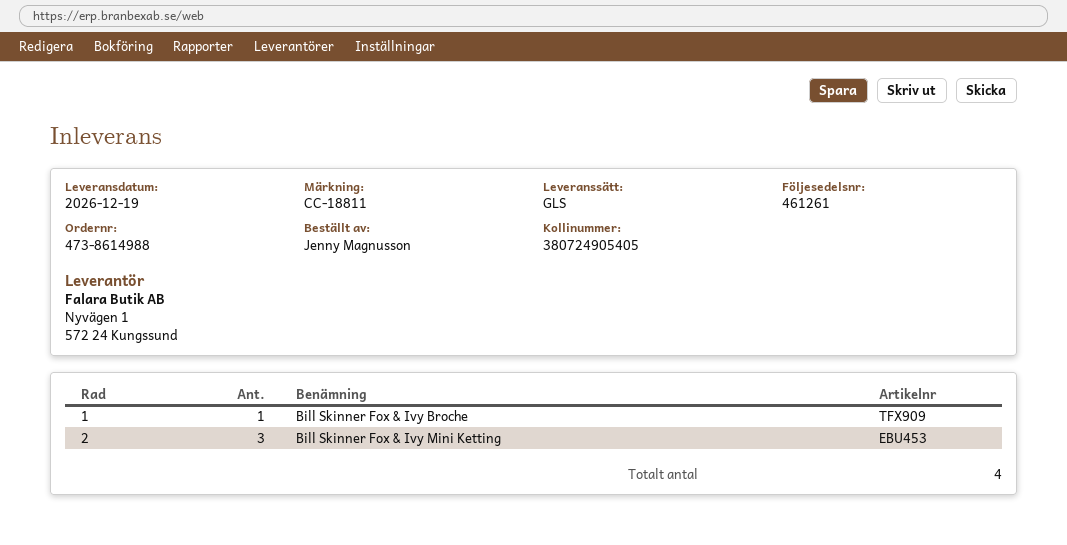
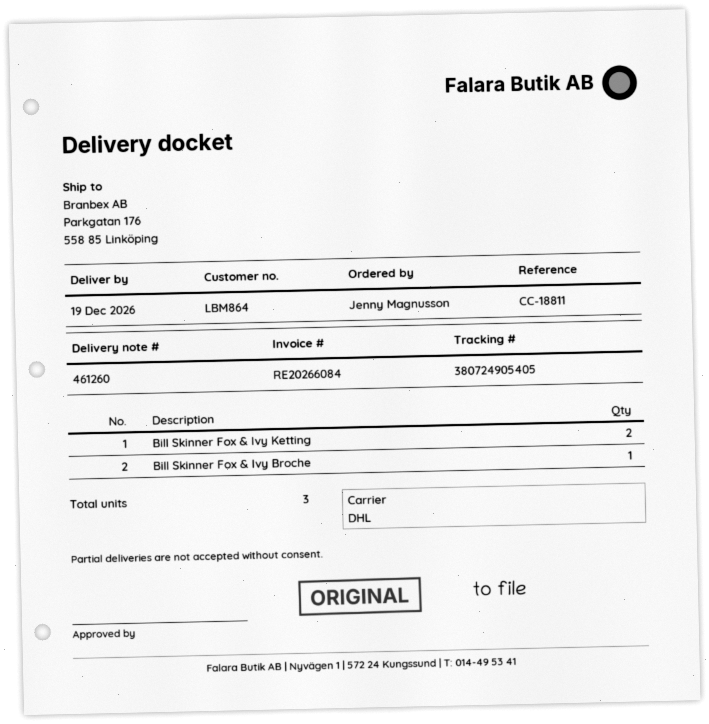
delivery note number: 461261 -> 461260
shipping method: GLS -> DHL
Bill Skinner Fox & Ivy Mini Ketting: 3 -> none
Bill Skinner Fox & Ivy Ketting: none -> 2
total quantity: 4 -> 3

